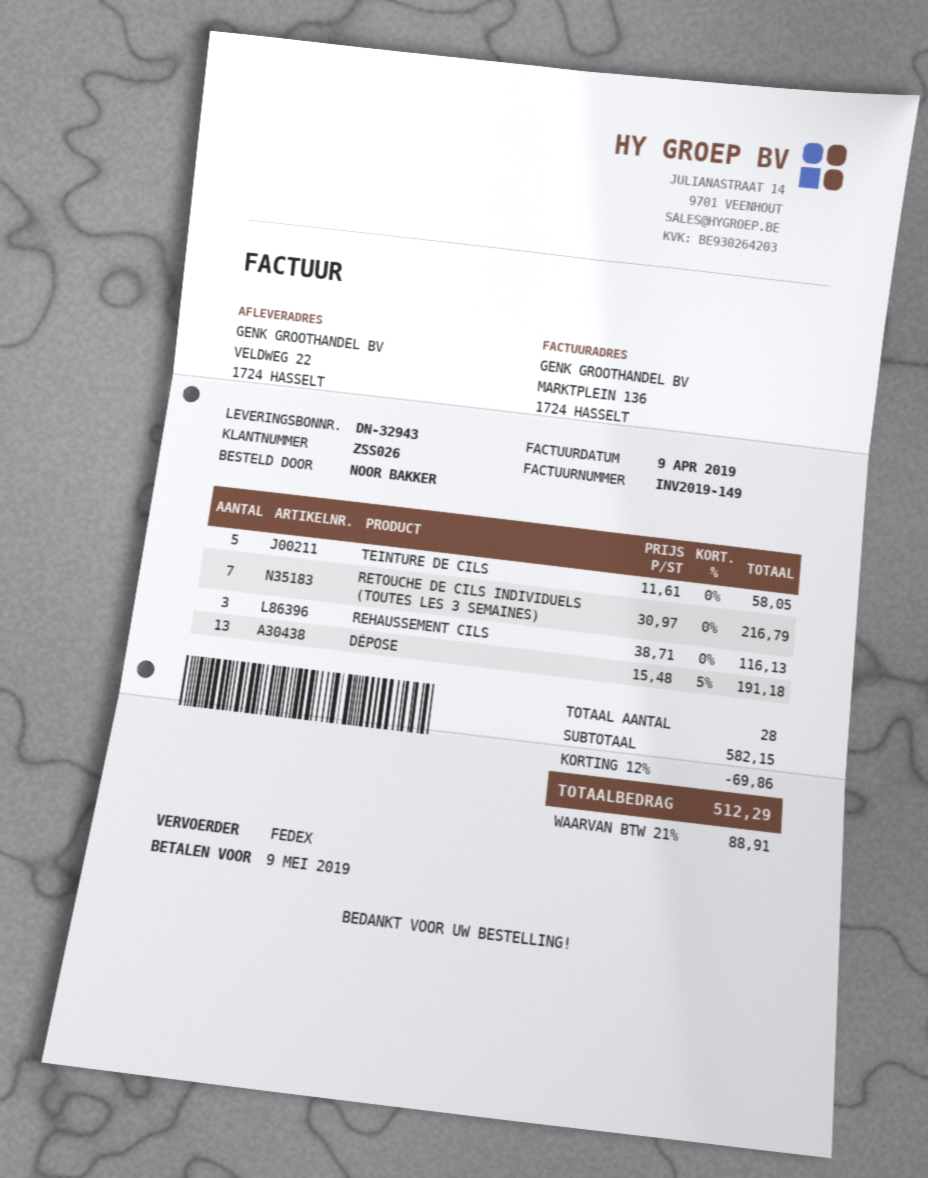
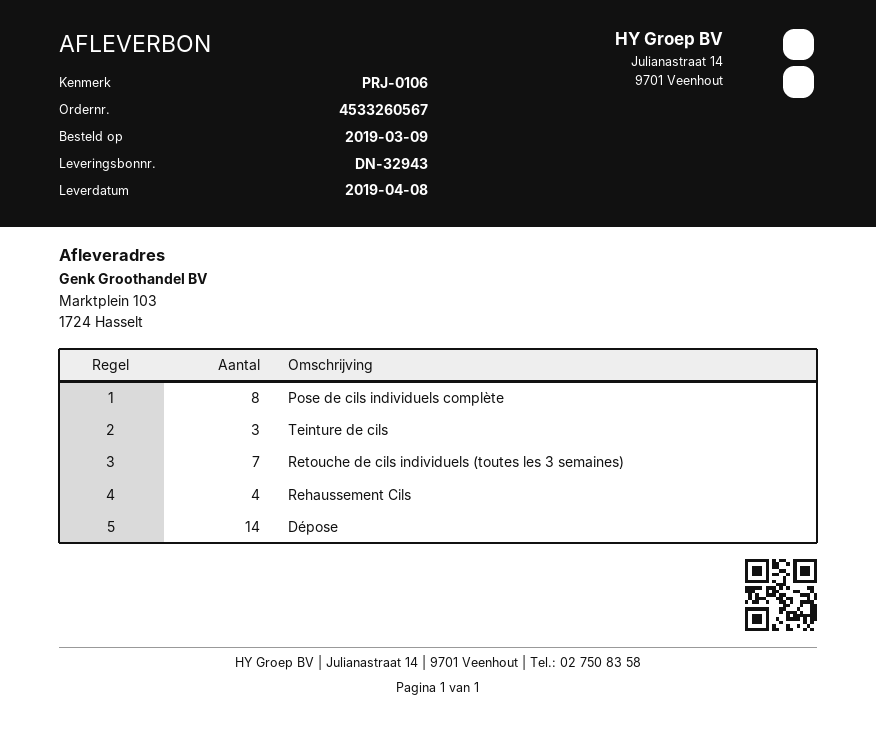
ship to: VELDWEG 22, 1724 HASSELT -> Marktplein 103, 1724 Hasselt
TEINTURE DE CILS: 5 -> 3
REHAUSSEMENT CILS: 3 -> 4
DÉPOSE: 13 -> 14
Pose de cils individuels complète: none -> 8

